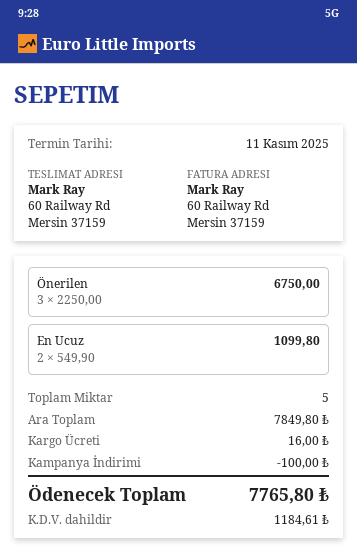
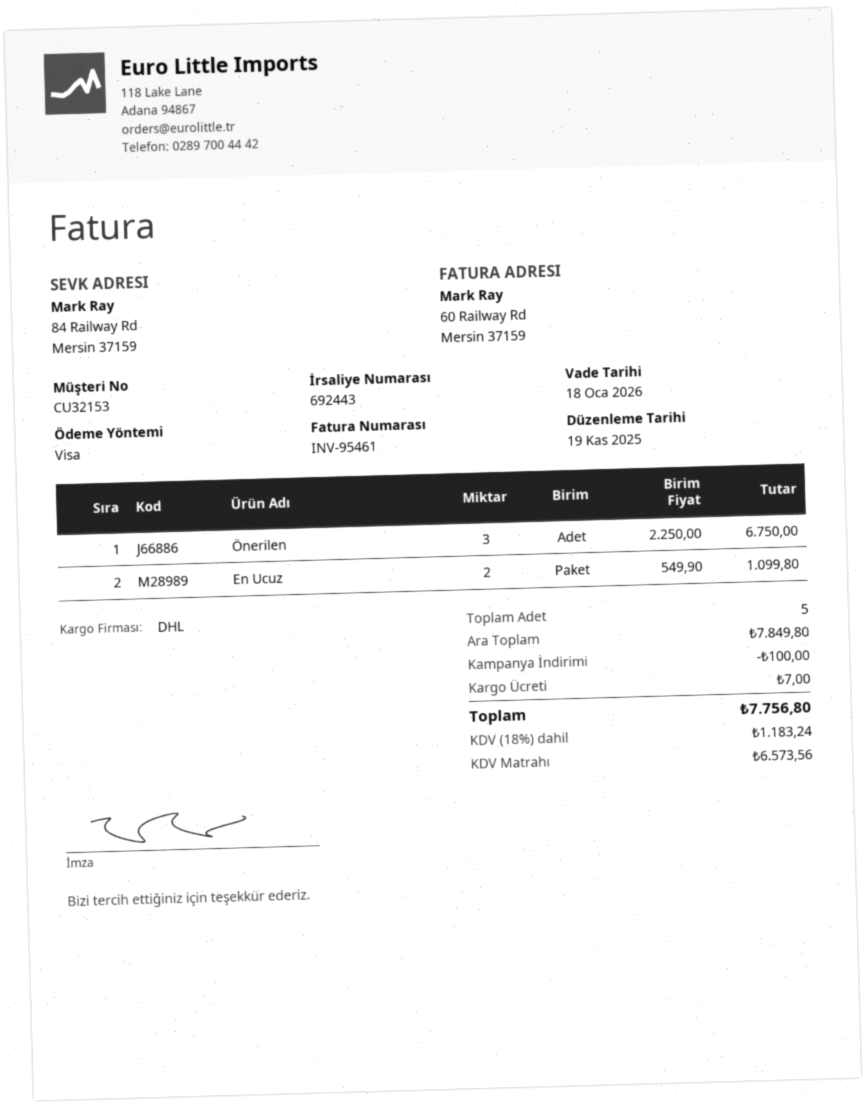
ship to: 60 Railway Rd, Mersin 37159 -> 84 Railway Rd, Mersin 37159
shipping: 16.00 -> 7.00
tax: 1184.61 -> 1183.24
total: 7765.80 -> 7756.80

